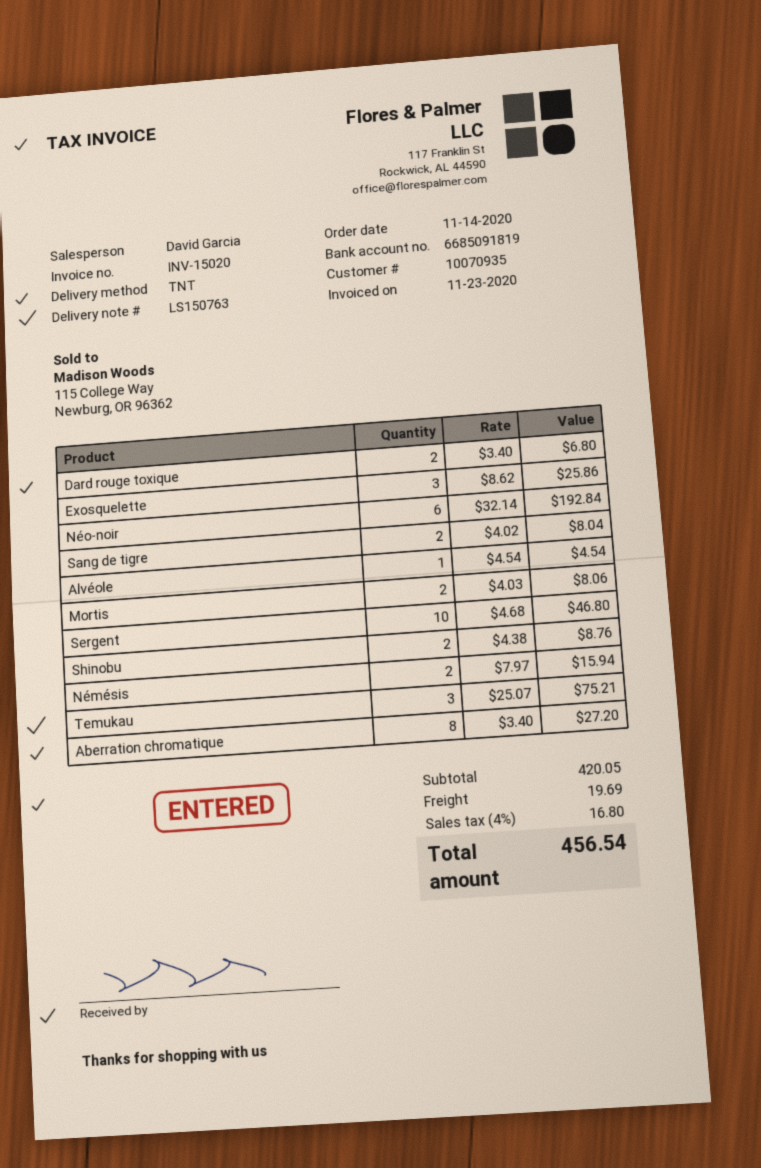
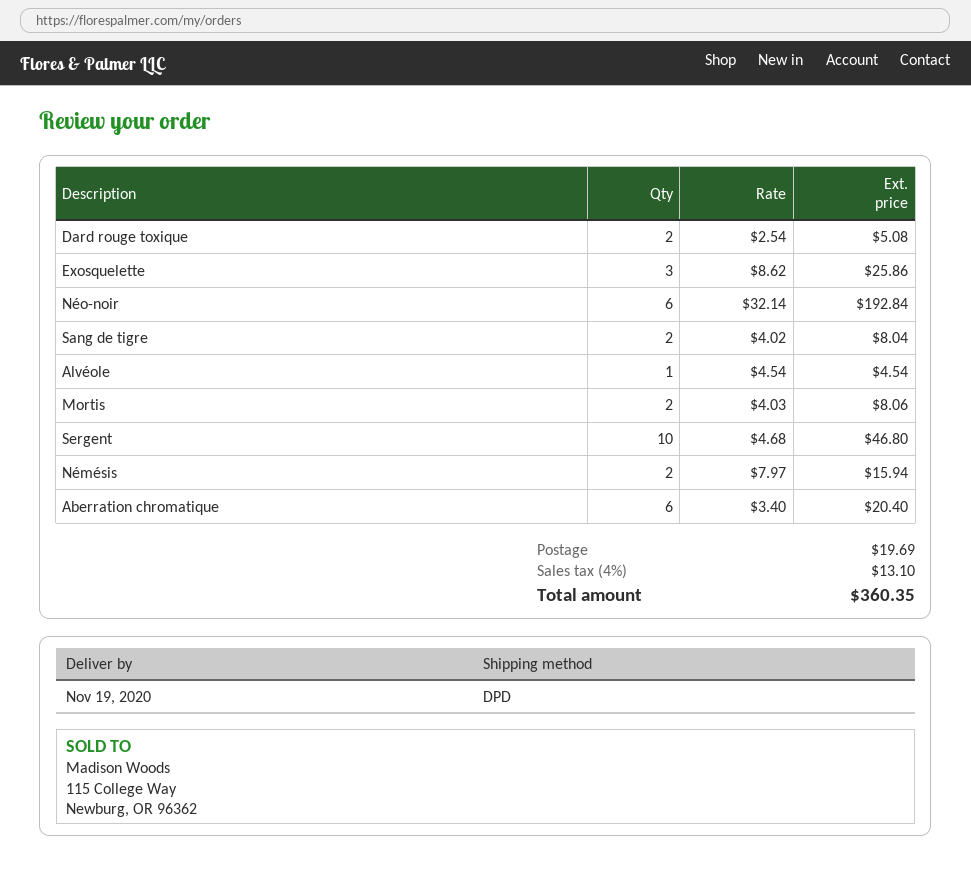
shipping method: TNT -> DPD
Dard rouge toxique: 2 x 3.40 = 6.80 -> 2 x 2.54 = 5.08
Shinobu: 2 x 4.38 = 8.76 -> none
Temukau: 3 x 25.07 = 75.21 -> none
Aberration chromatique: 8 x 3.40 = 27.20 -> 6 x 3.40 = 20.40
tax: 4% = 16.80 -> 4% = 13.10
total: 456.54 -> 360.35

